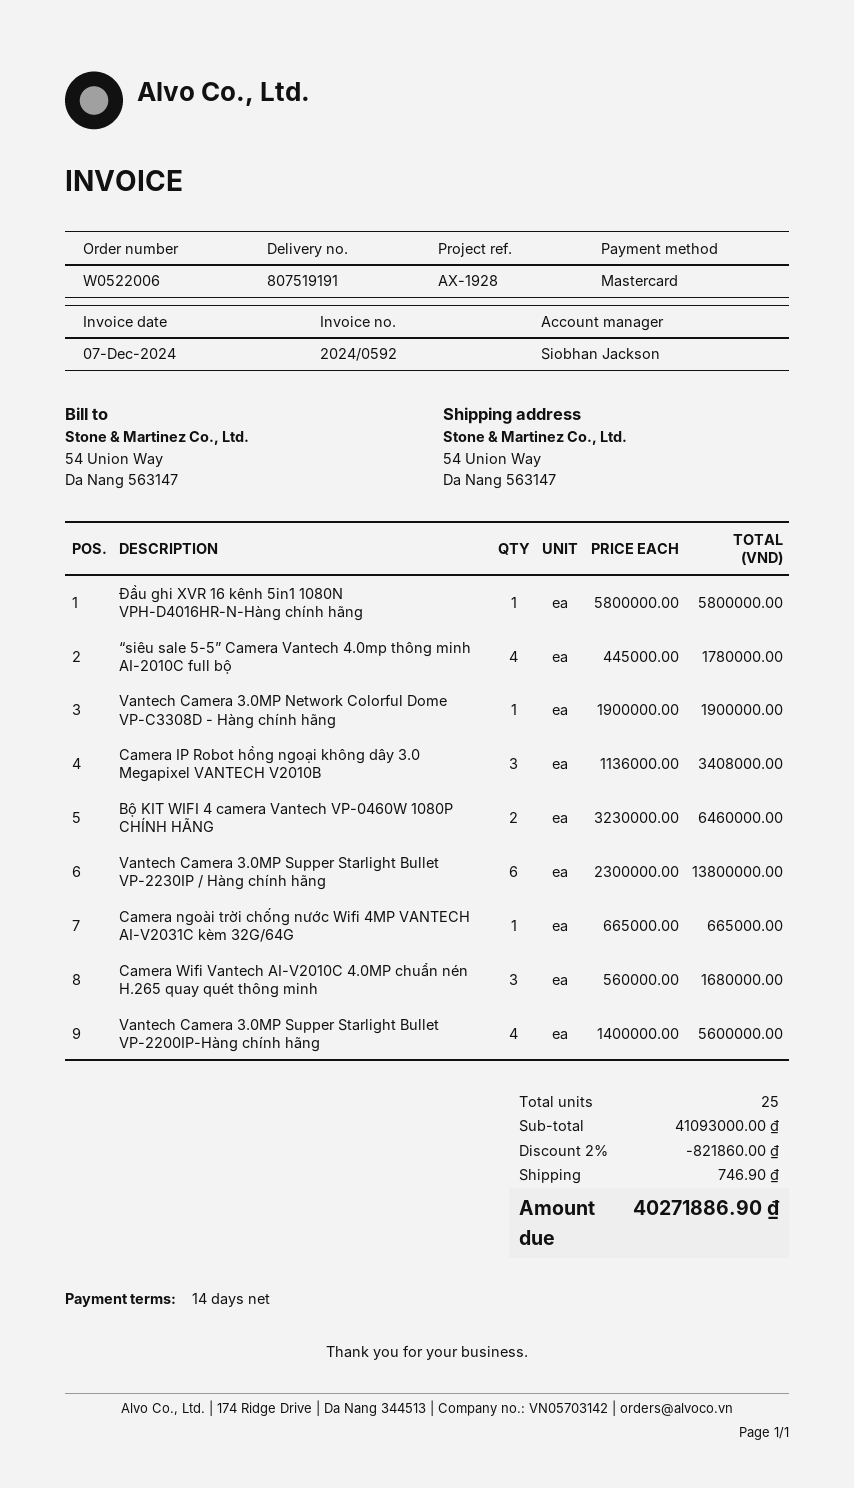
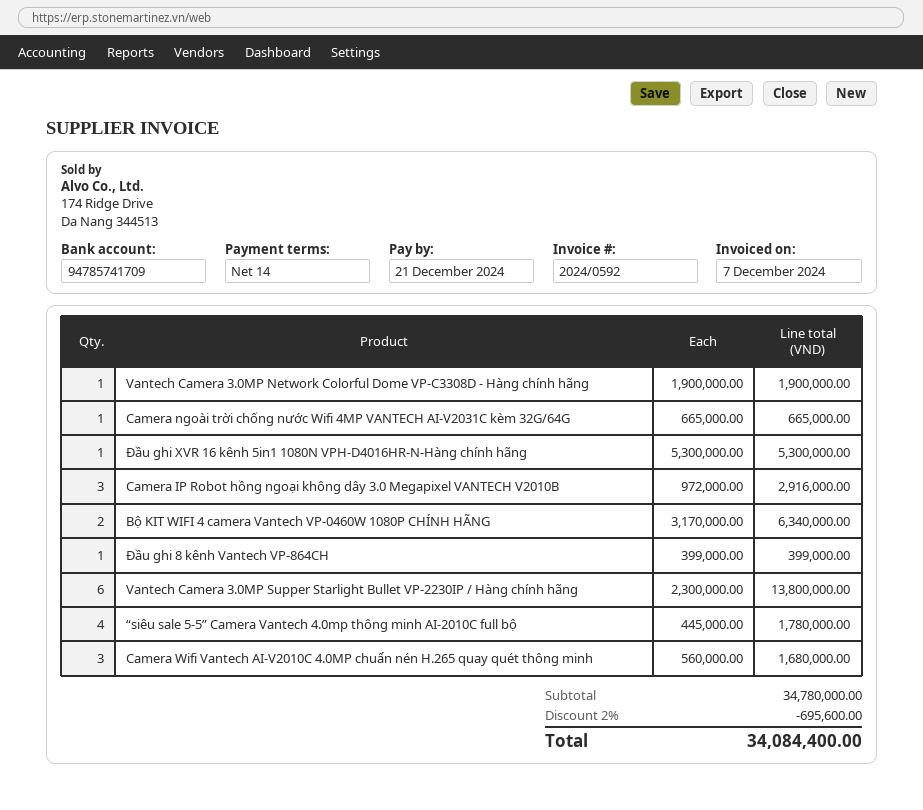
Đầu ghi XVR 16 kênh 5in1 1080N VPH-D4016HR-N-Hàng chính hãng: 1 x 5800000.00 = 5800000.00 -> 1 x 5300000.00 = 5300000.00
Camera IP Robot hồng ngoại không dây 3.0 Megapixel VANTECH V2010B: 3 x 1136000.00 = 3408000.00 -> 3 x 972000.00 = 2916000.00
Bộ KIT WIFI 4 camera Vantech VP-0460W 1080P CHÍNH HÃNG: 2 x 3230000.00 = 6460000.00 -> 2 x 3170000.00 = 6340000.00
Vantech Camera 3.0MP Supper Starlight Bullet VP-2200IP-Hàng chính hãng: 4 x 1400000.00 = 5600000.00 -> none
Đầu ghi 8 kênh Vantech VP-864CH: none -> 1 x 399000.00 = 399000.00
subtotal: 41093000.00 -> 34780000.00
discount: 2% = 821860.00 -> 2% = 695600.00
shipping: 746.90 -> none
total: 40271886.90 -> 34084400.00

